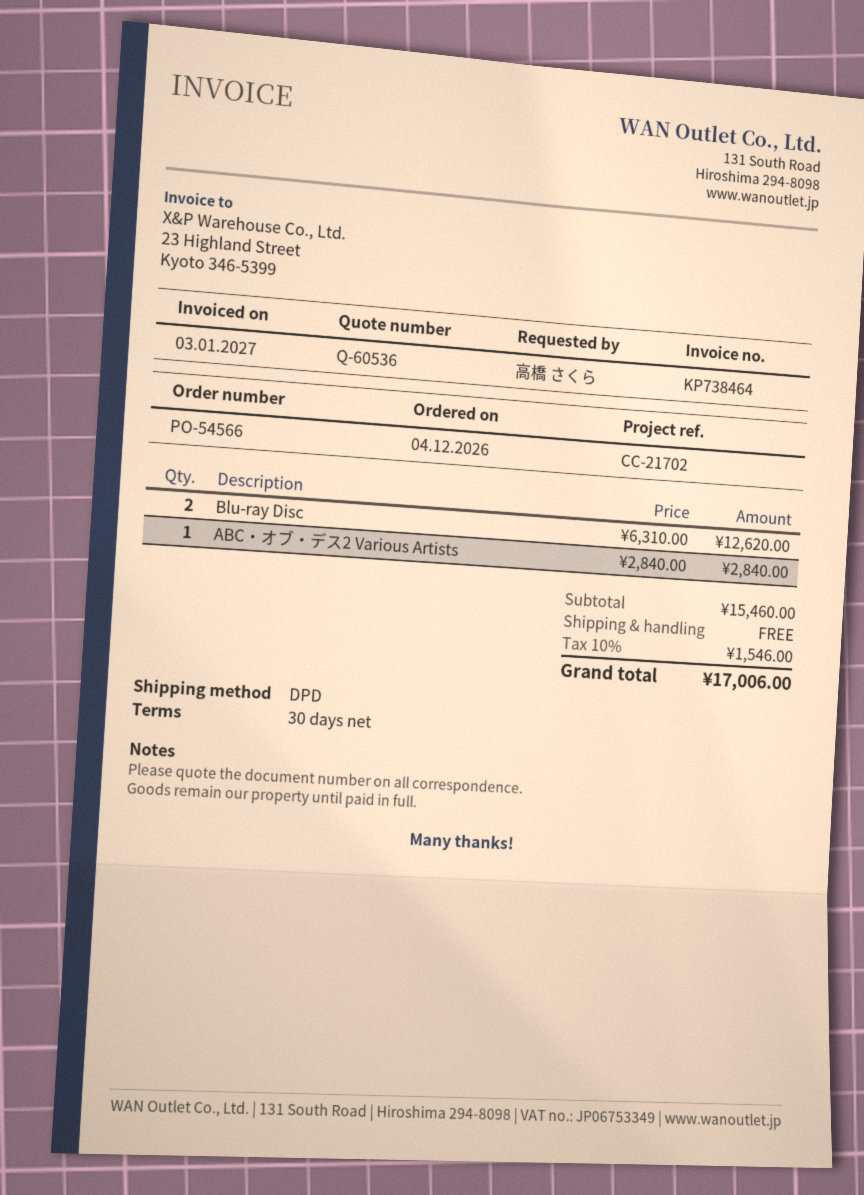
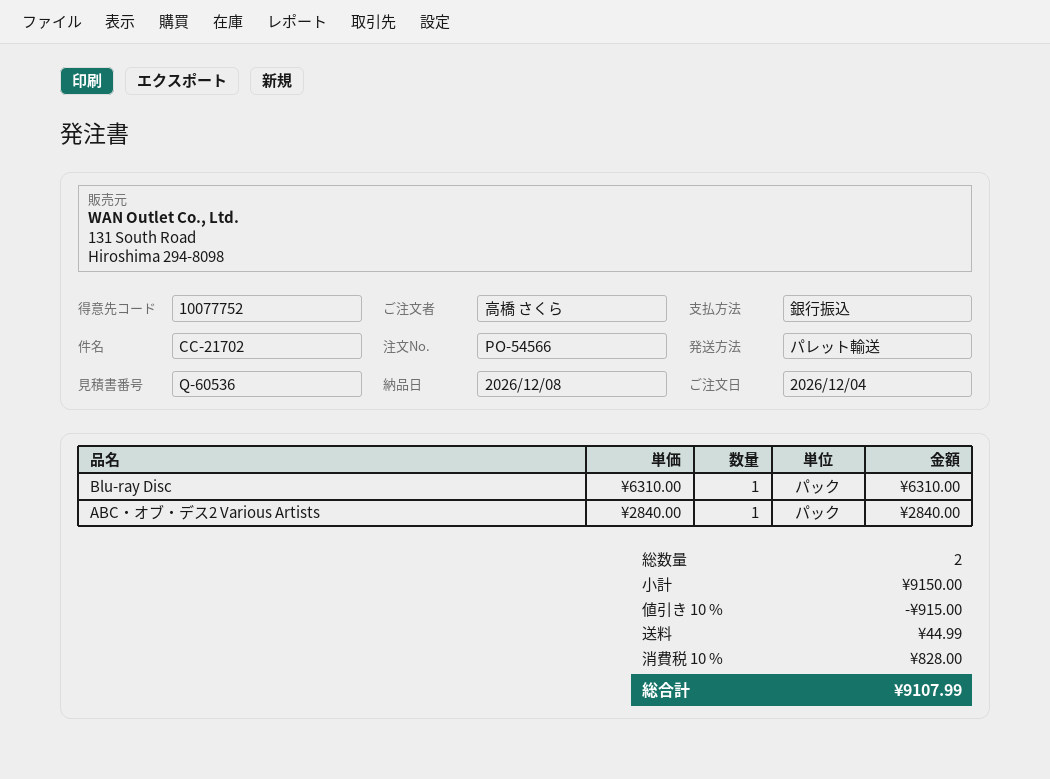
shipping method: DPD -> pallet freight
Blu-ray Disc: 2 x 6310.00 = 12620.00 -> 1 x 6310.00 = 6310.00
subtotal: 15460.00 -> 9150.00
discount: none -> 10% = 915.00
shipping: 0.00 -> 44.99
tax: 10% = 1546.00 -> 10% = 828.00
total: 17006.00 -> 9107.99

